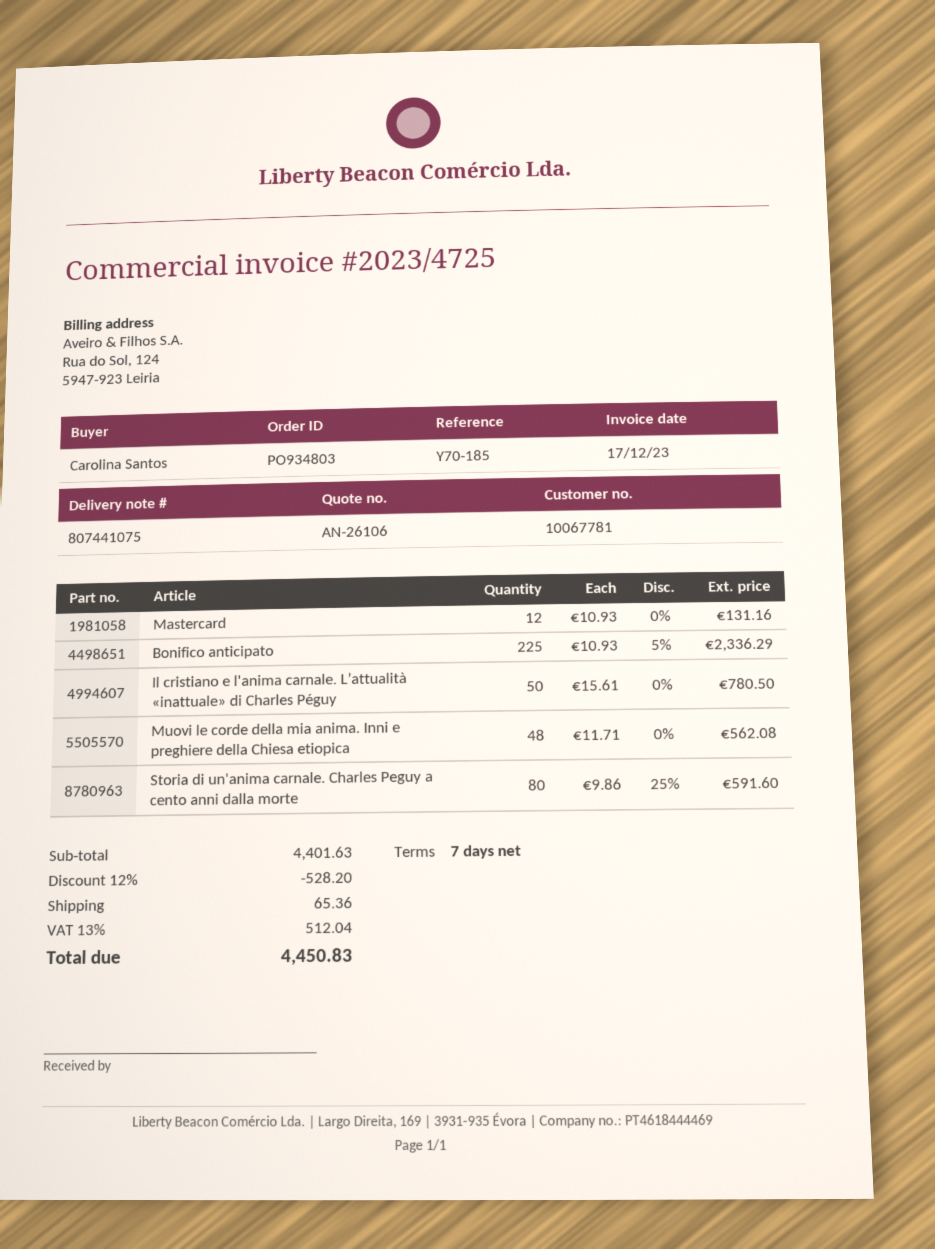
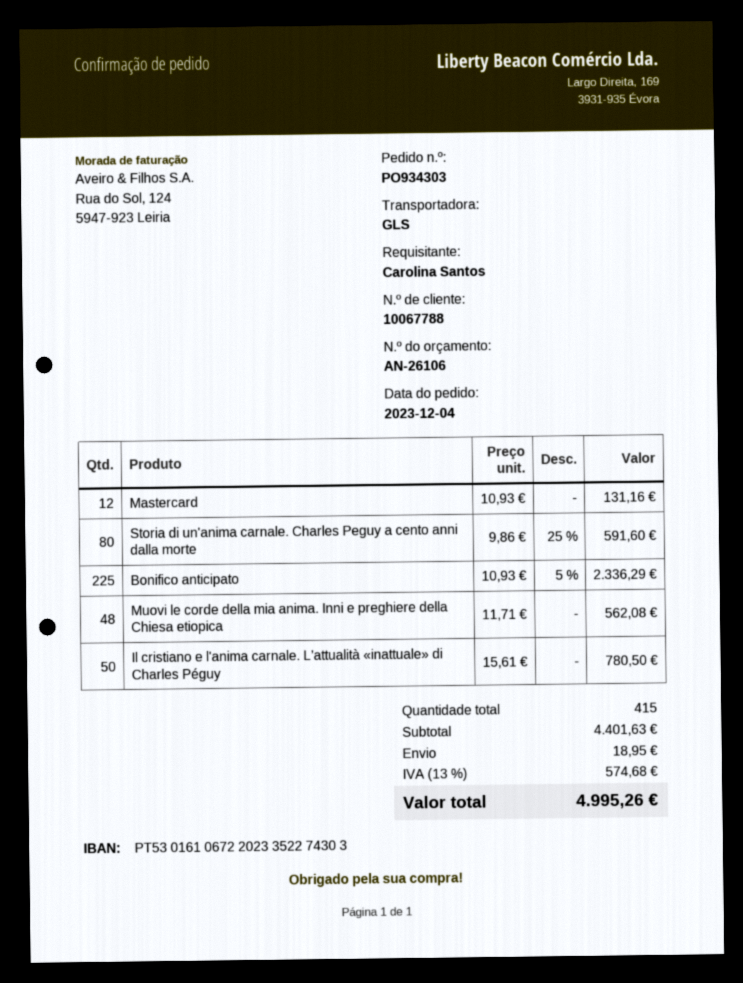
order number: PO934803 -> PO934303
customer number: 10067781 -> 10067788
discount: 12% = 528.20 -> none
shipping: 65.36 -> 18.95
tax: 13% = 512.04 -> 13% = 574.68
total: 4450.83 -> 4995.26

